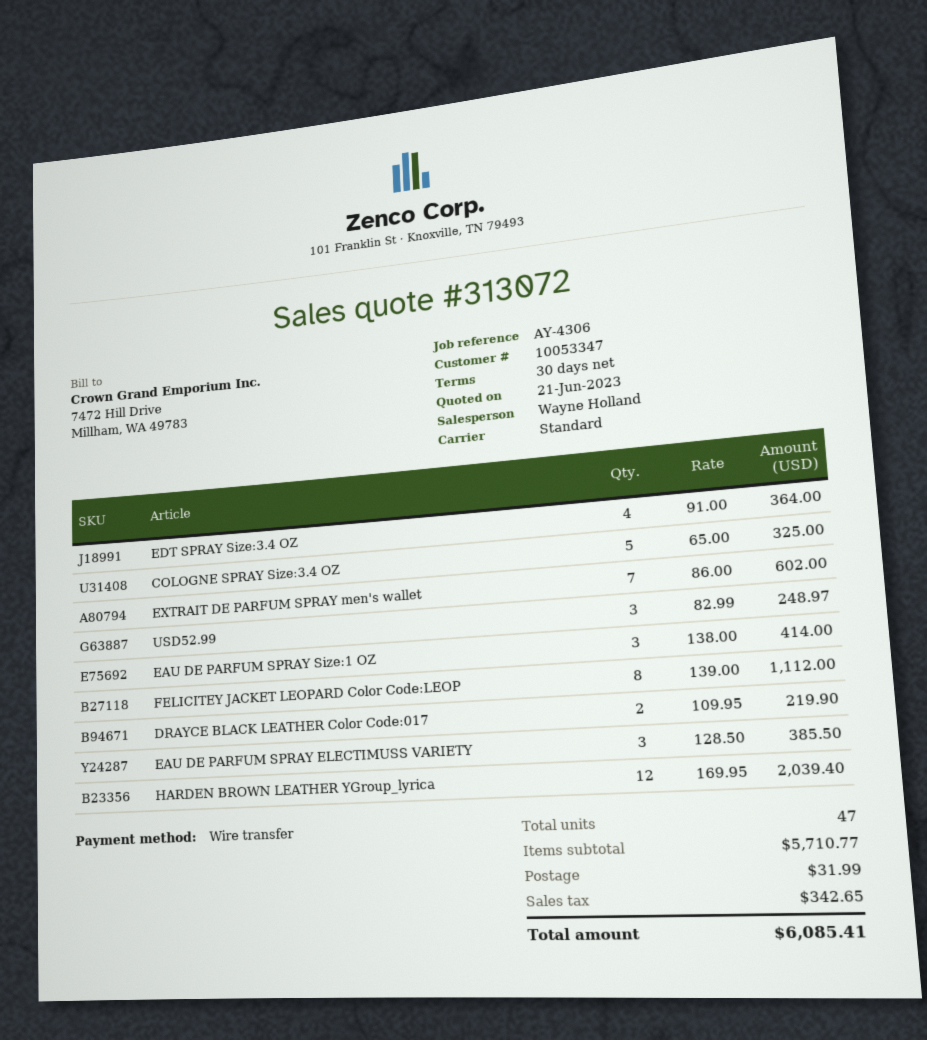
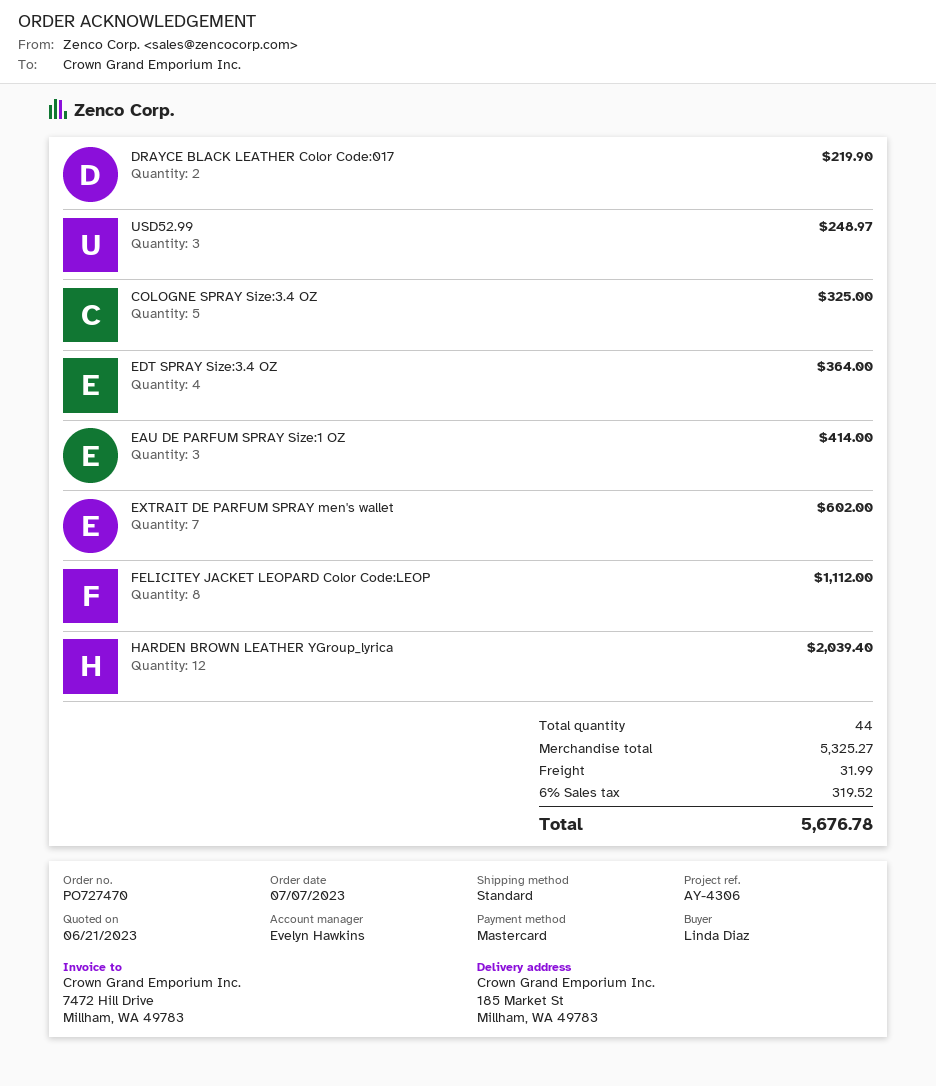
sales rep: Wayne Holland -> Evelyn Hawkins
payment method: bank transfer -> Mastercard
EAU DE PARFUM SPRAY ELECTIMUSS VARIETY: 3 for 385.50 -> none
total quantity: 47 -> 44
subtotal: 5710.77 -> 5325.27
tax: 342.65 -> 319.52
total: 6085.41 -> 5676.78

